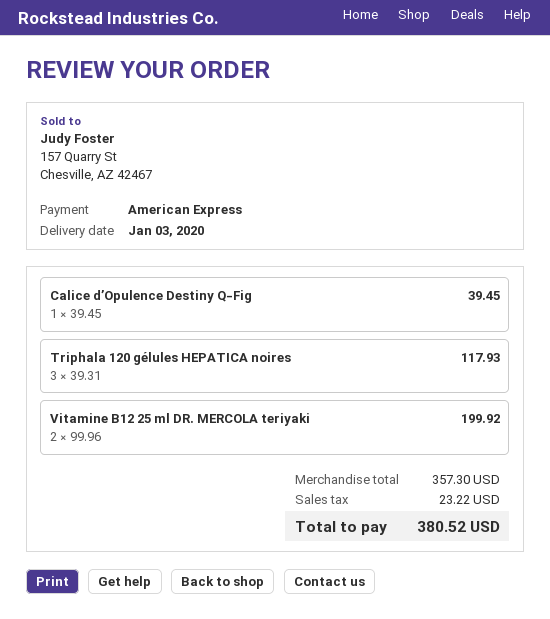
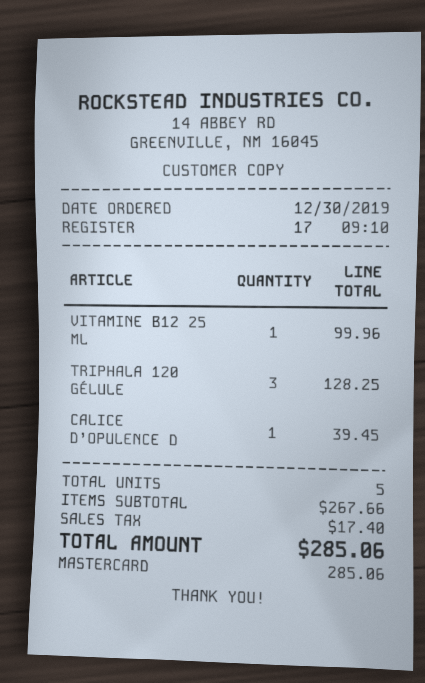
payment method: American Express -> Mastercard
Triphala 120 gélules HEPATICA noires: 3 for 117.93 -> 3 for 128.25
Vitamine B12 25 ml DR. MERCOLA teriyaki: 2 for 199.92 -> 1 for 99.96
subtotal: 357.30 -> 267.66
tax: 23.22 -> 17.40
total: 380.52 -> 285.06

